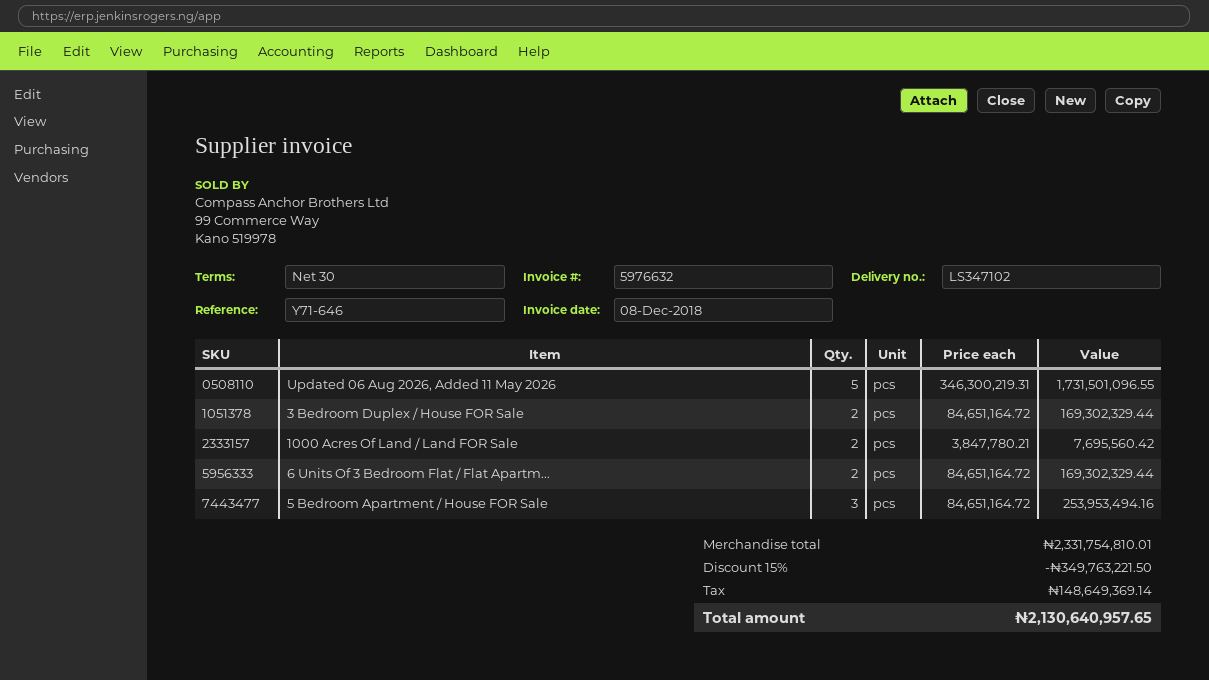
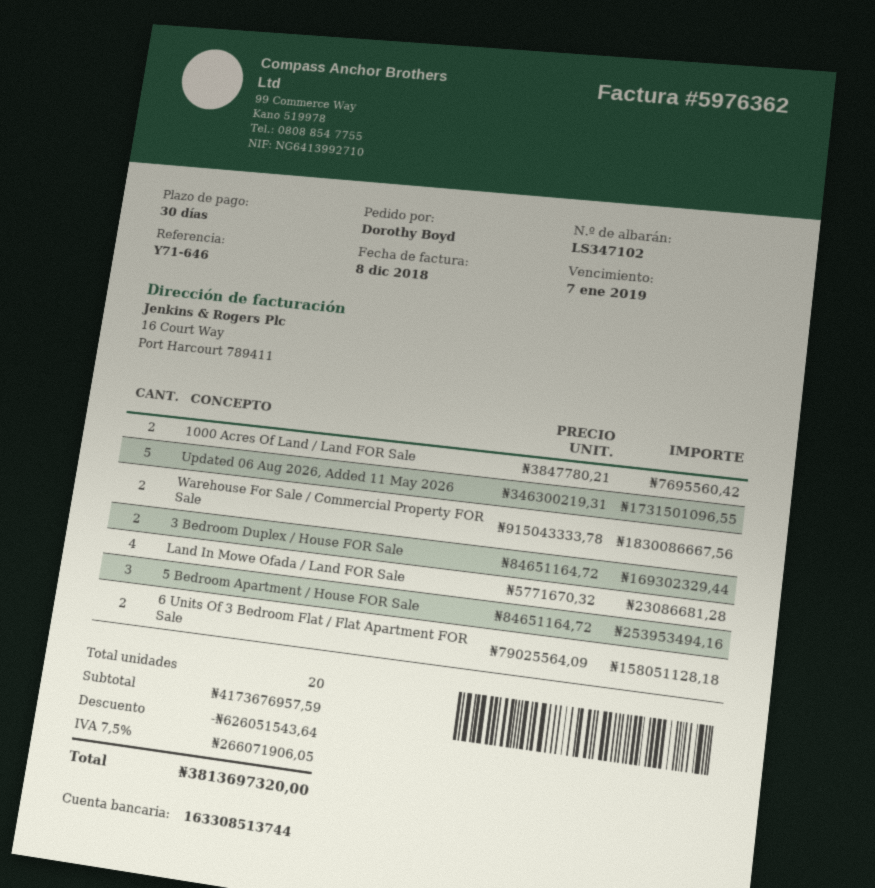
invoice number: 5976632 -> 5976362
6 Units Of 3 Bedroom Flat / Flat Apartm...: 2 x 84651164.72 = 169302329.44 -> 2 x 79025564.09 = 158051128.18
Warehouse For Sale / Commercial Property FOR Sale: none -> 2 x 915043333.78 = 1830086667.56
Land In Mowe Ofada / Land FOR Sale: none -> 4 x 5771670.32 = 23086681.28
subtotal: 2331754810.01 -> 4173676957.59
discount: 349763221.50 -> 626051543.64
tax: 148649369.14 -> 266071906.05
total: 2130640957.65 -> 3813697320.00

